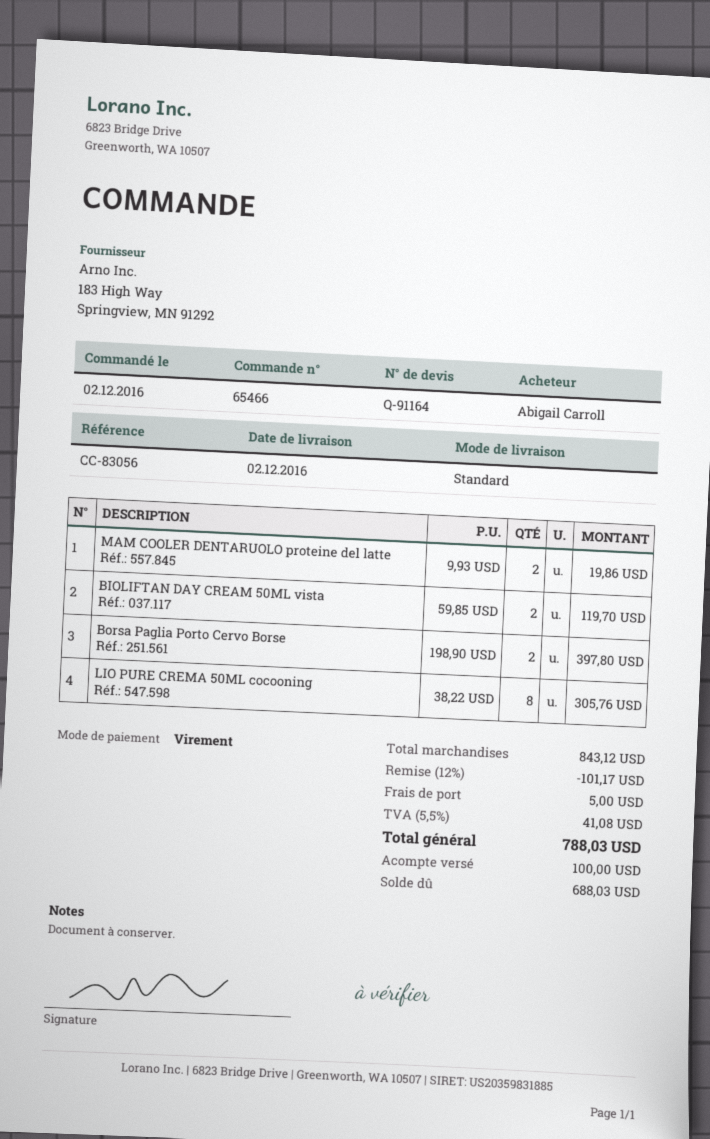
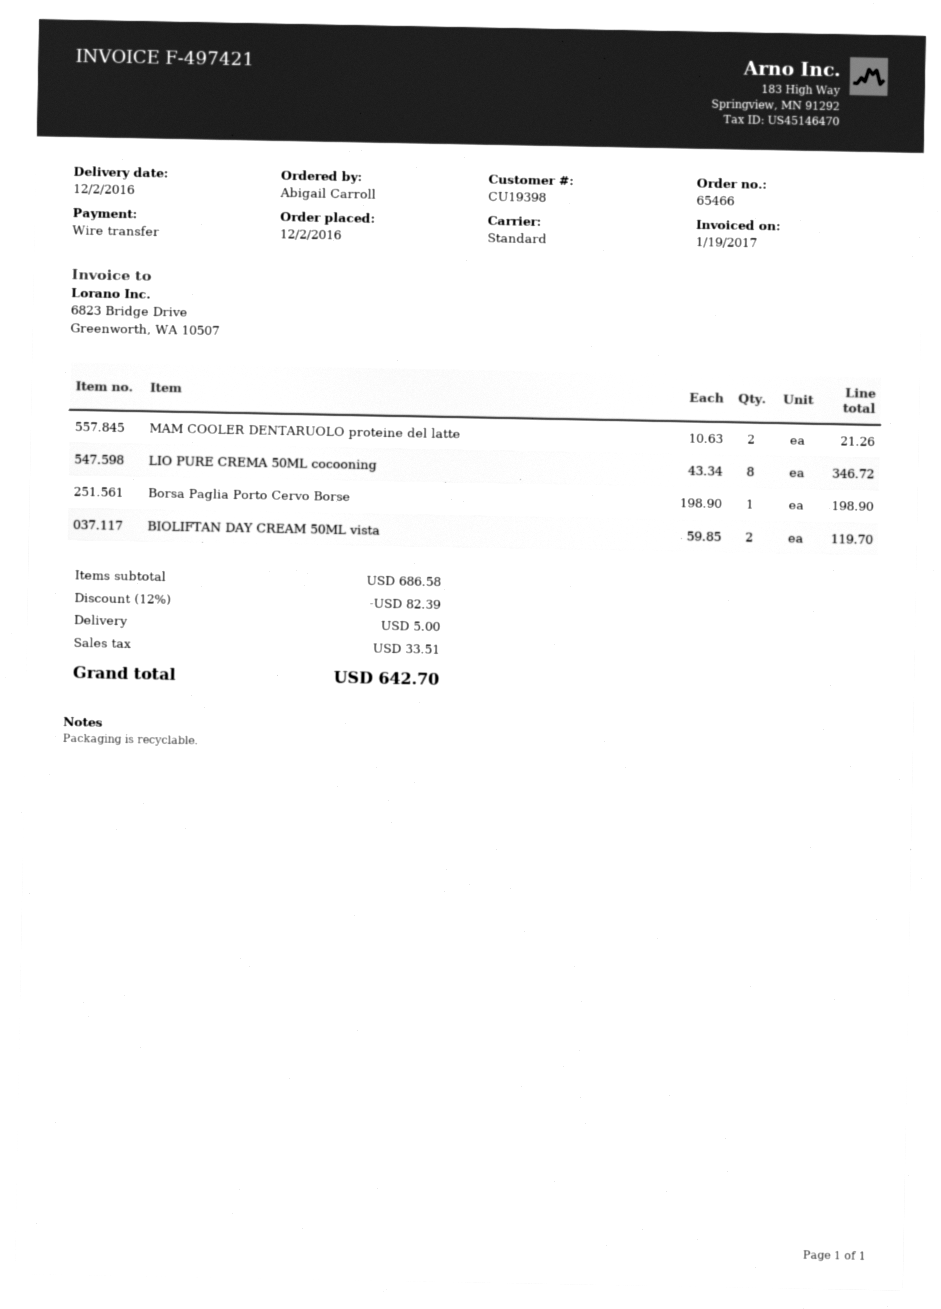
MAM COOLER DENTARUOLO proteine del latte: 2 x 9.93 = 19.86 -> 2 x 10.63 = 21.26
Borsa Paglia Porto Cervo Borse: 2 x 198.90 = 397.80 -> 1 x 198.90 = 198.90
LIO PURE CREMA 50ML cocooning: 8 x 38.22 = 305.76 -> 8 x 43.34 = 346.72
subtotal: 843.12 -> 686.58
discount: 12% = 101.17 -> 12% = 82.39
tax: 41.08 -> 33.51
total: 788.03 -> 642.70

